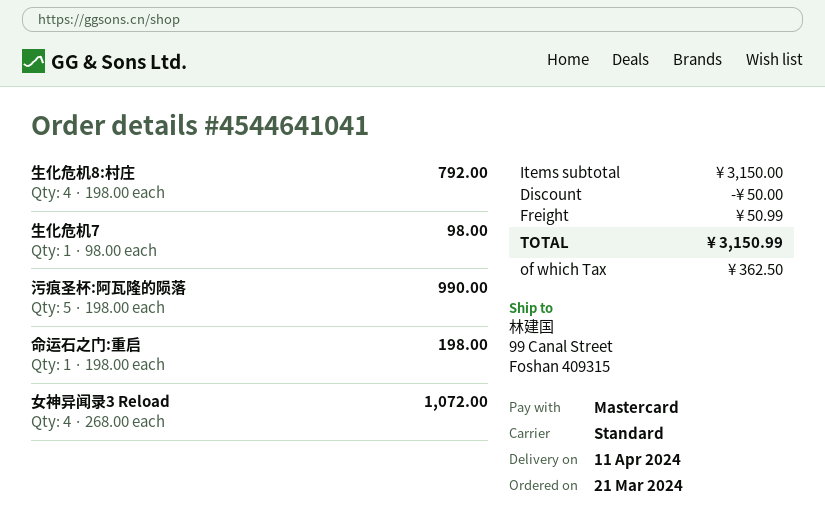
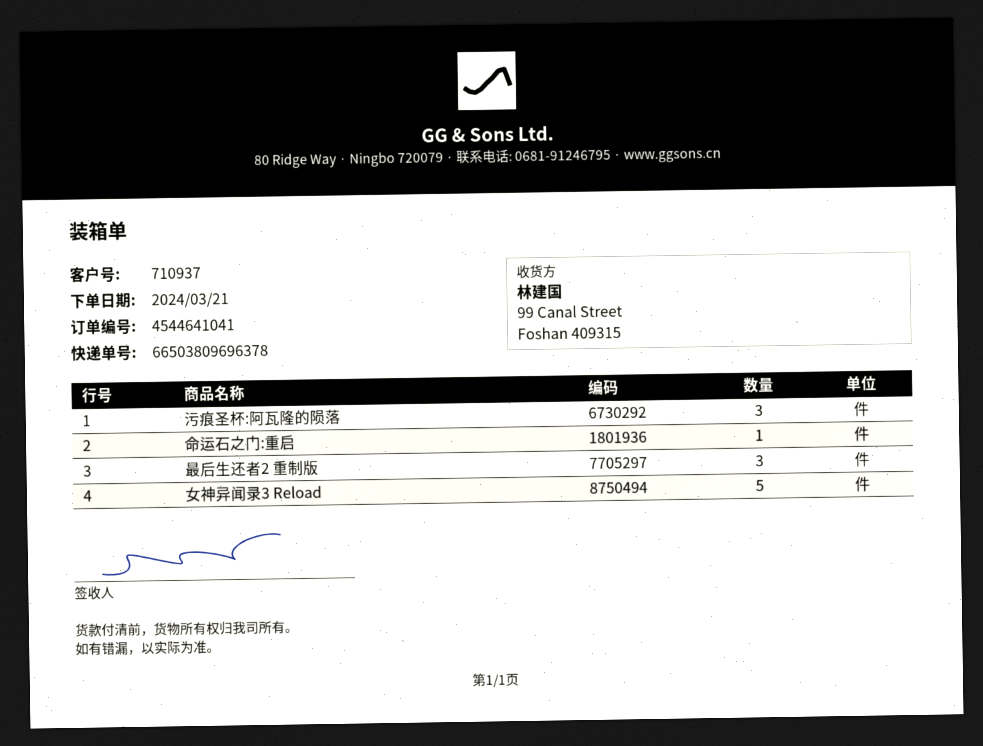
生化危机8:村庄: 4 -> none
生化危机7: 1 -> none
污痕圣杯:阿瓦隆的陨落: 5 -> 3
女神异闻录3 Reload: 4 -> 5
最后生还者2 重制版: none -> 3

